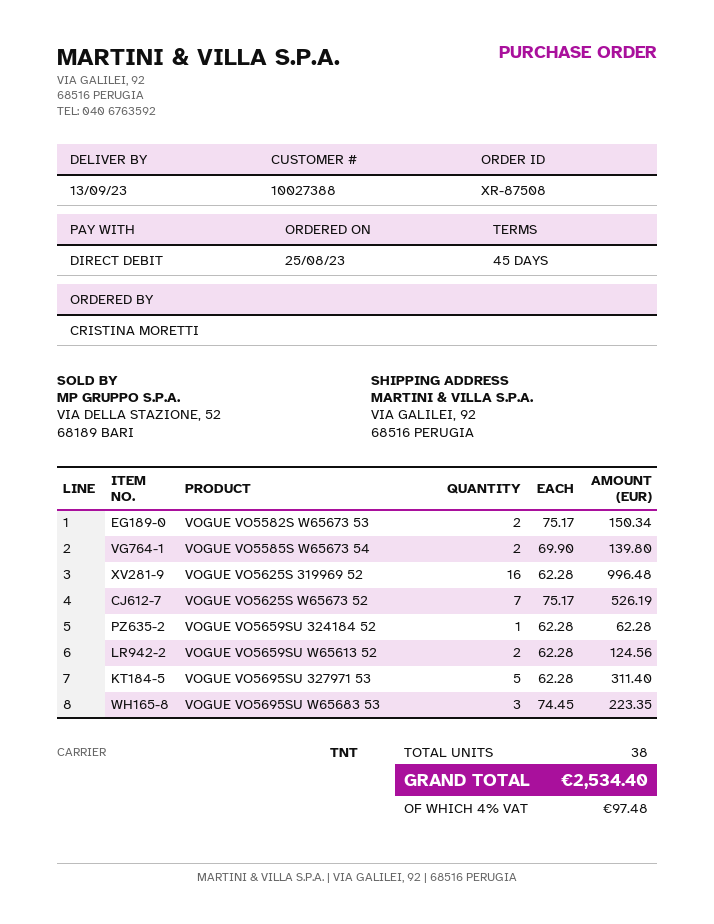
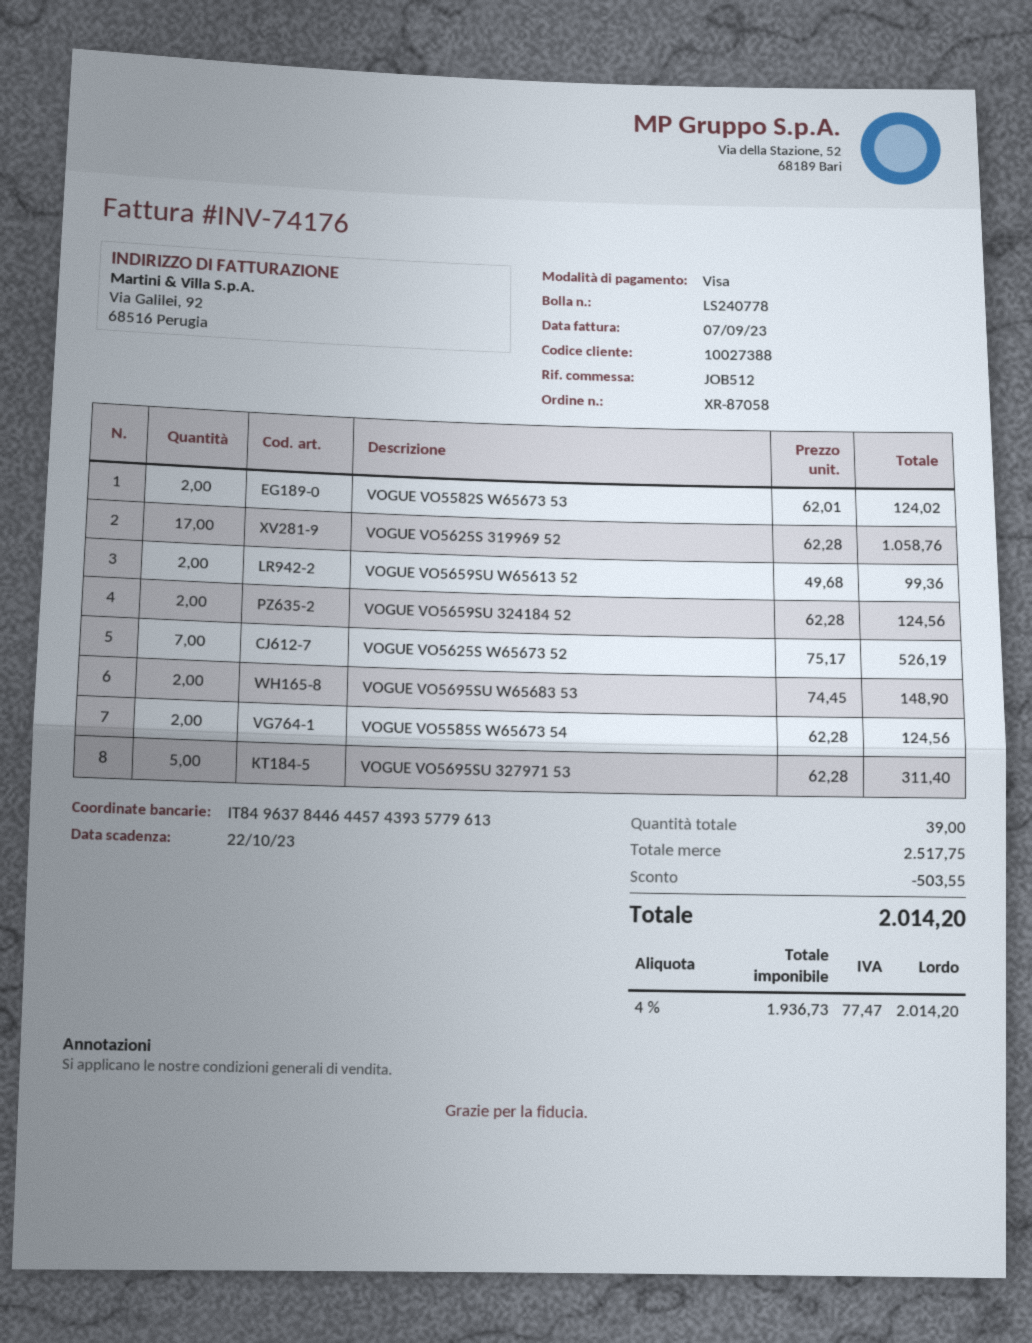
order number: XR-87508 -> XR-87058
payment method: direct debit -> Visa
VOGUE VO5582S W65673 53: 2 x 75.17 = 150.34 -> 2 x 62.01 = 124.02
VOGUE VO5585S W65673 54: 2 x 69.90 = 139.80 -> 2 x 62.28 = 124.56
VOGUE VO5625S 319969 52: 16 x 62.28 = 996.48 -> 17 x 62.28 = 1058.76
VOGUE VO5659SU 324184 52: 1 x 62.28 = 62.28 -> 2 x 62.28 = 124.56
VOGUE VO5659SU W65613 52: 2 x 62.28 = 124.56 -> 2 x 49.68 = 99.36
VOGUE VO5695SU W65683 53: 3 x 74.45 = 223.35 -> 2 x 74.45 = 148.90
total quantity: 38 -> 39
discount: none -> 503.55
tax: 4% = 97.48 -> 4% = 77.47
total: 2534.40 -> 2014.20

